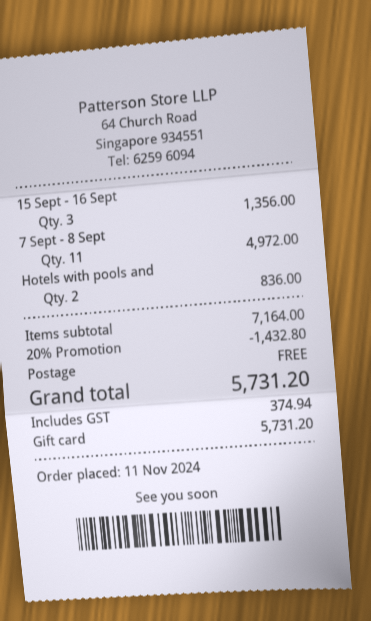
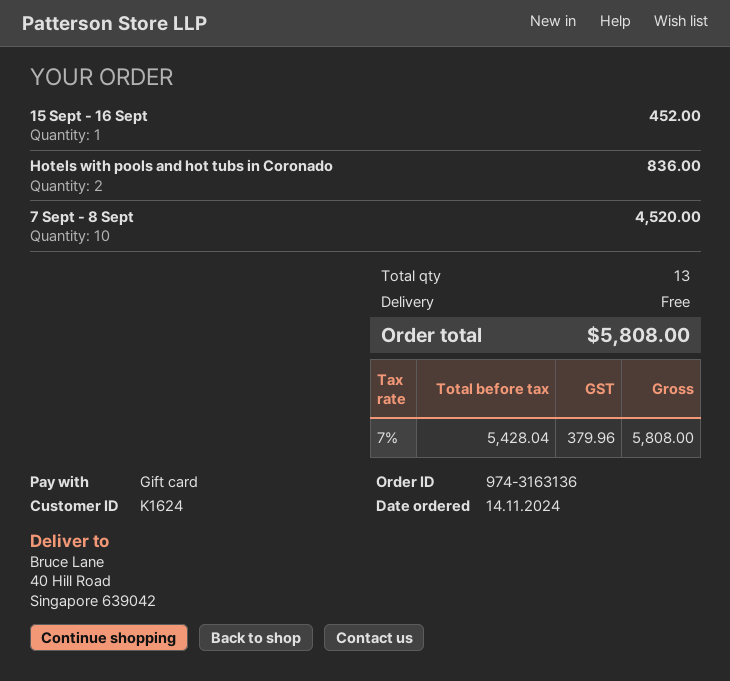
order date: 2024-11-11 -> 2024-11-14
15 Sept - 16 Sept: 3 for 1356.00 -> 1 for 452.00
7 Sept - 8 Sept: 11 for 4972.00 -> 10 for 4520.00
discount: 20% = 1432.80 -> none
tax: 374.94 -> 379.96
total: 5731.20 -> 5808.00

